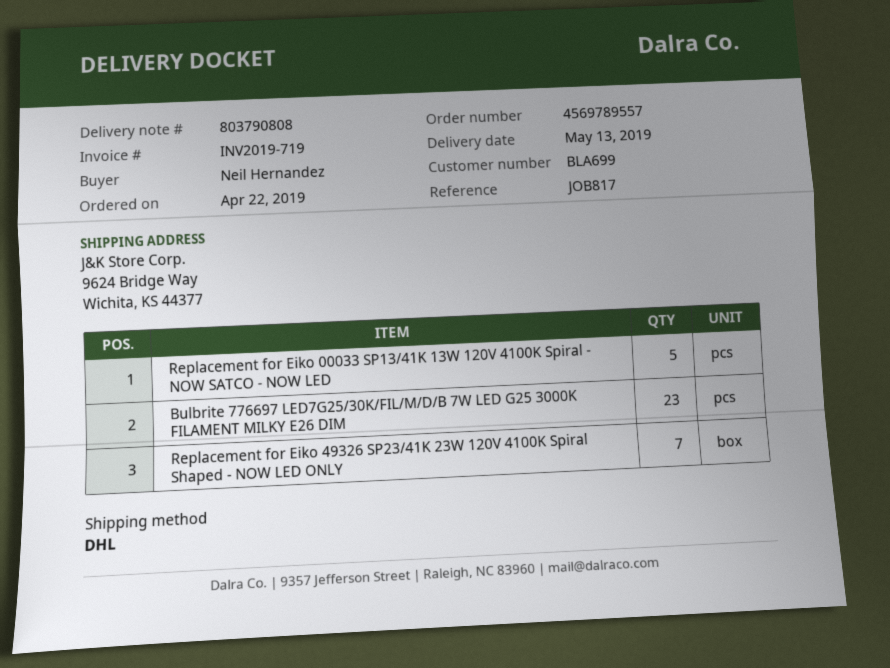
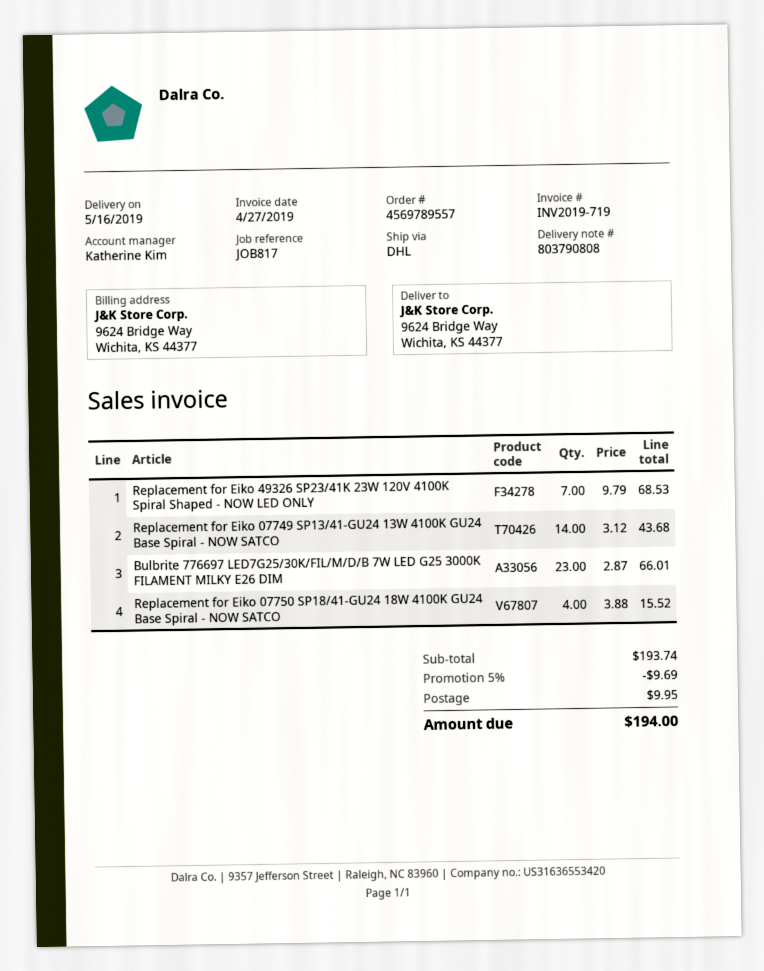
delivery date: 2019-05-13 -> 2019-05-16
Replacement for Eiko 00033 SP13/41K 13W 120V 4100K Spiral - NOW SATCO - NOW LED: 5 -> none
Replacement for Eiko 07749 SP13/41-GU24 13W 4100K GU24 Base Spiral - NOW SATCO: none -> 14
Replacement for Eiko 07750 SP18/41-GU24 18W 4100K GU24 Base Spiral - NOW SATCO: none -> 4

